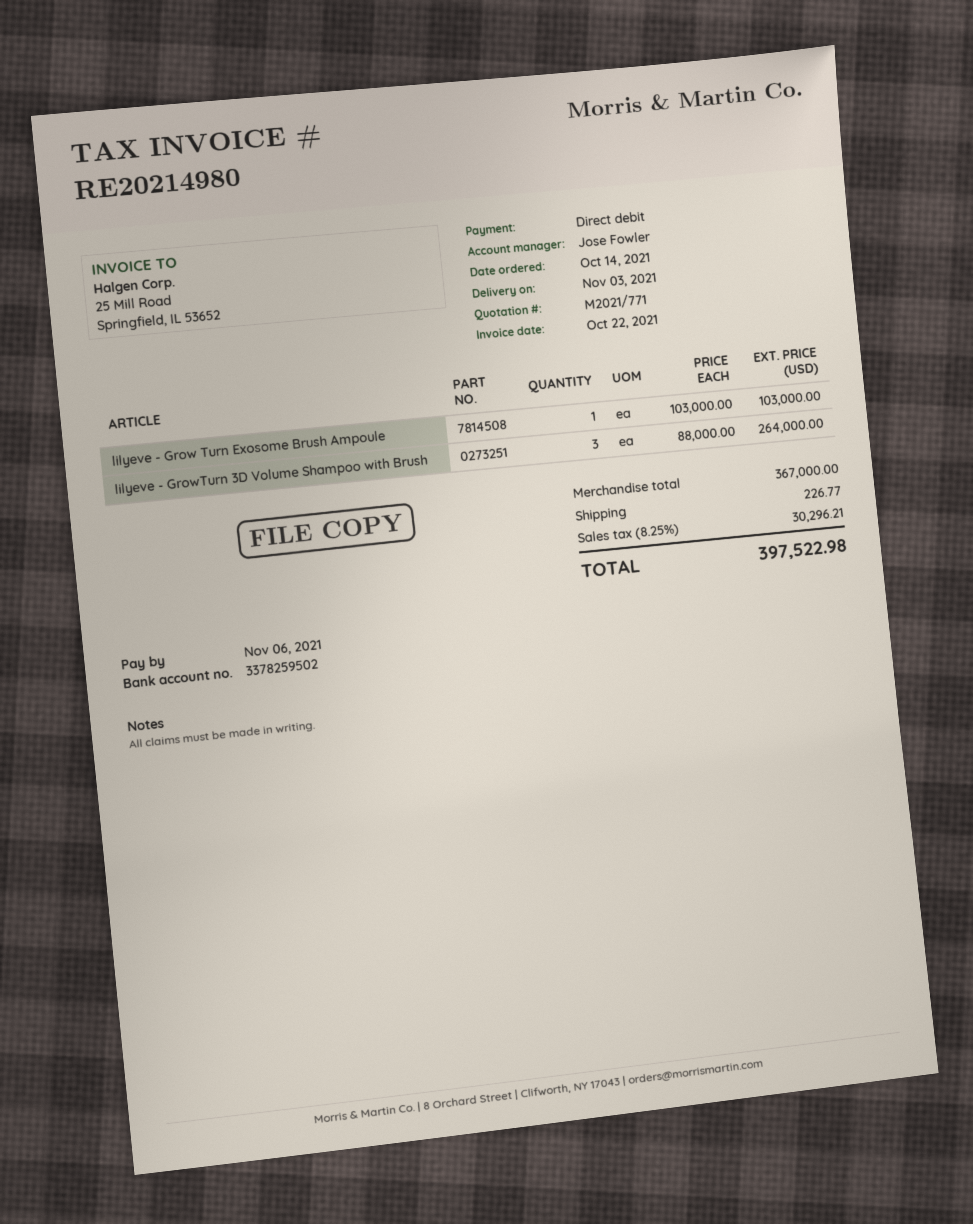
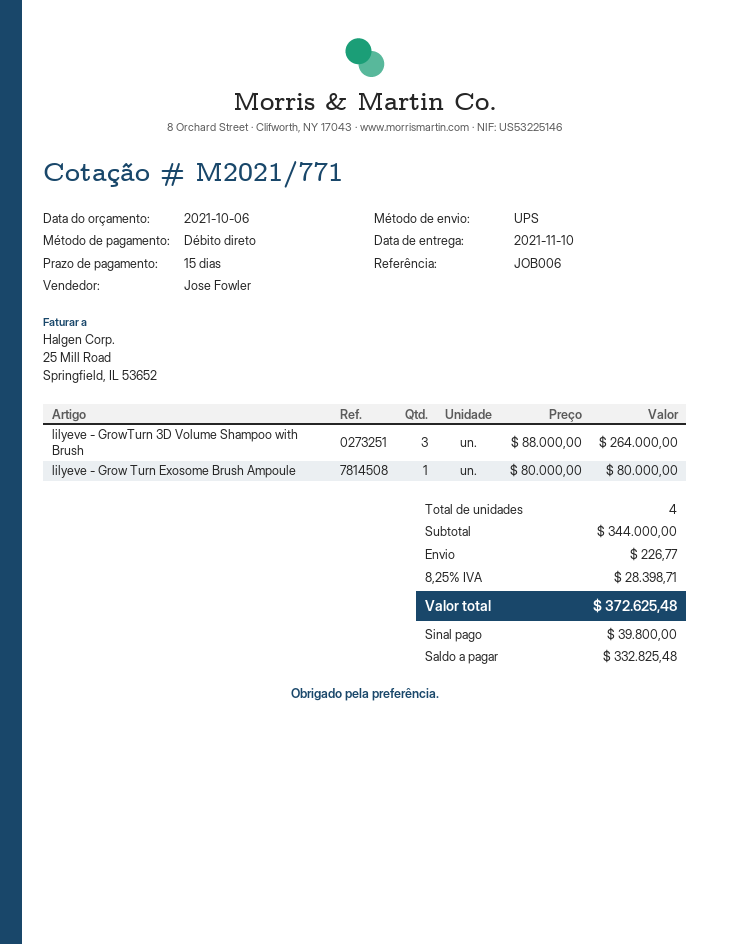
delivery date: 2021-11-03 -> 2021-11-10
lilyeve - Grow Turn Exosome Brush Ampoule: 1 x 103000.00 = 103000.00 -> 1 x 80000.00 = 80000.00
subtotal: 367000.00 -> 344000.00
tax: 8.25% = 30296.21 -> 8.25% = 28398.71
total: 397522.98 -> 372625.48

